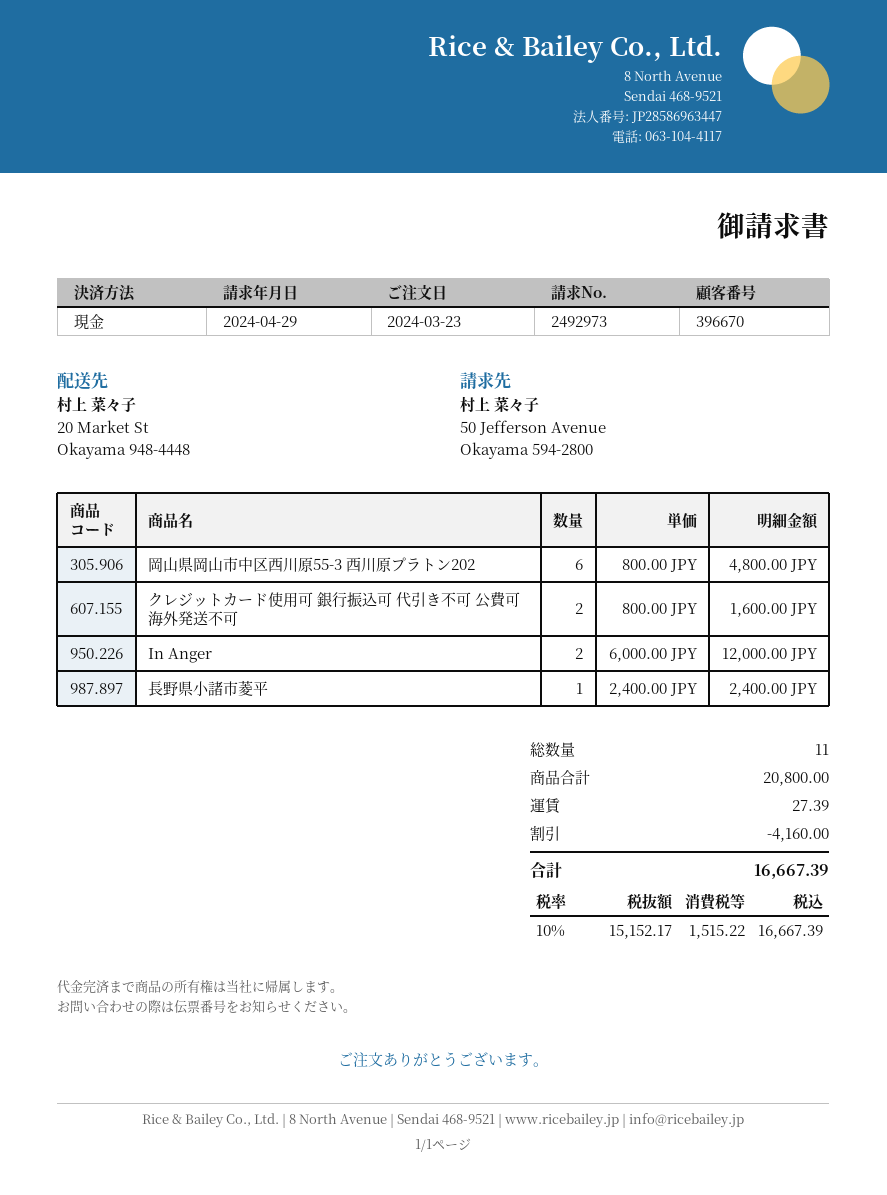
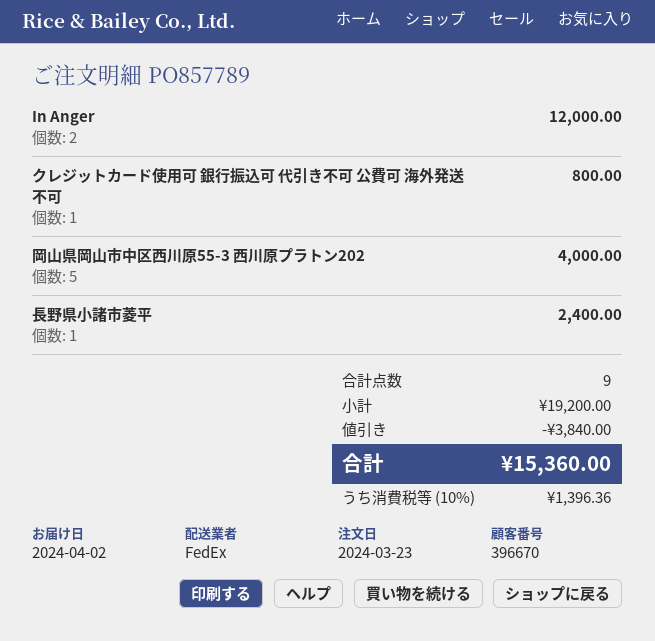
岡山県岡山市中区西川原55-3 西川原プラトン202: 6 for 4800.00 -> 5 for 4000.00
クレジットカード使用可 銀行振込可 代引き不可 公費可 海外発送不可: 2 for 1600.00 -> 1 for 800.00
total quantity: 11 -> 9
subtotal: 20800.00 -> 19200.00
discount: 4160.00 -> 3840.00
shipping: 27.39 -> none
tax: 10% = 1515.22 -> 10% = 1396.36
total: 16667.39 -> 15360.00

